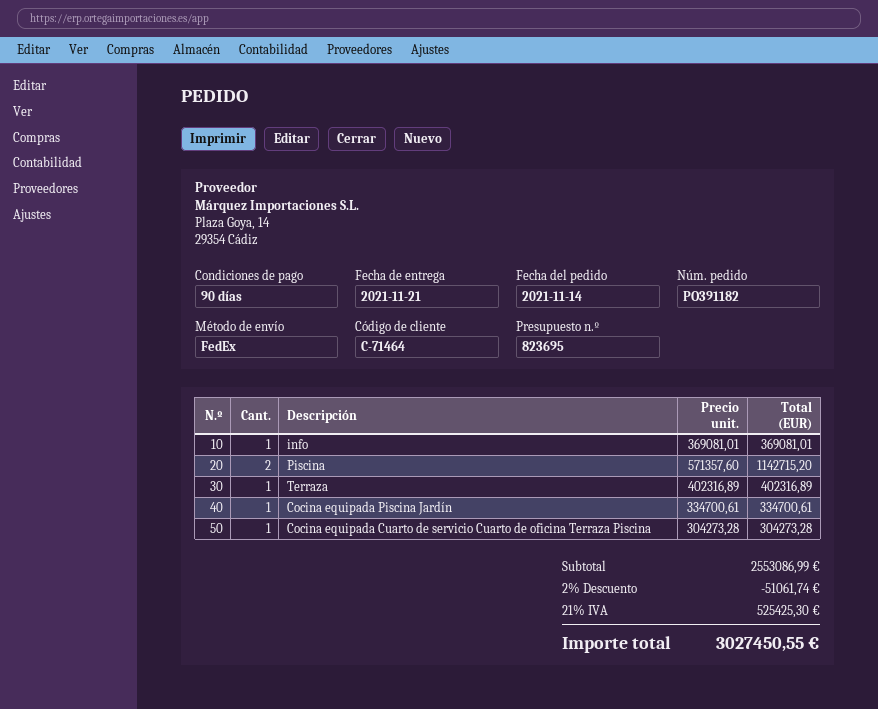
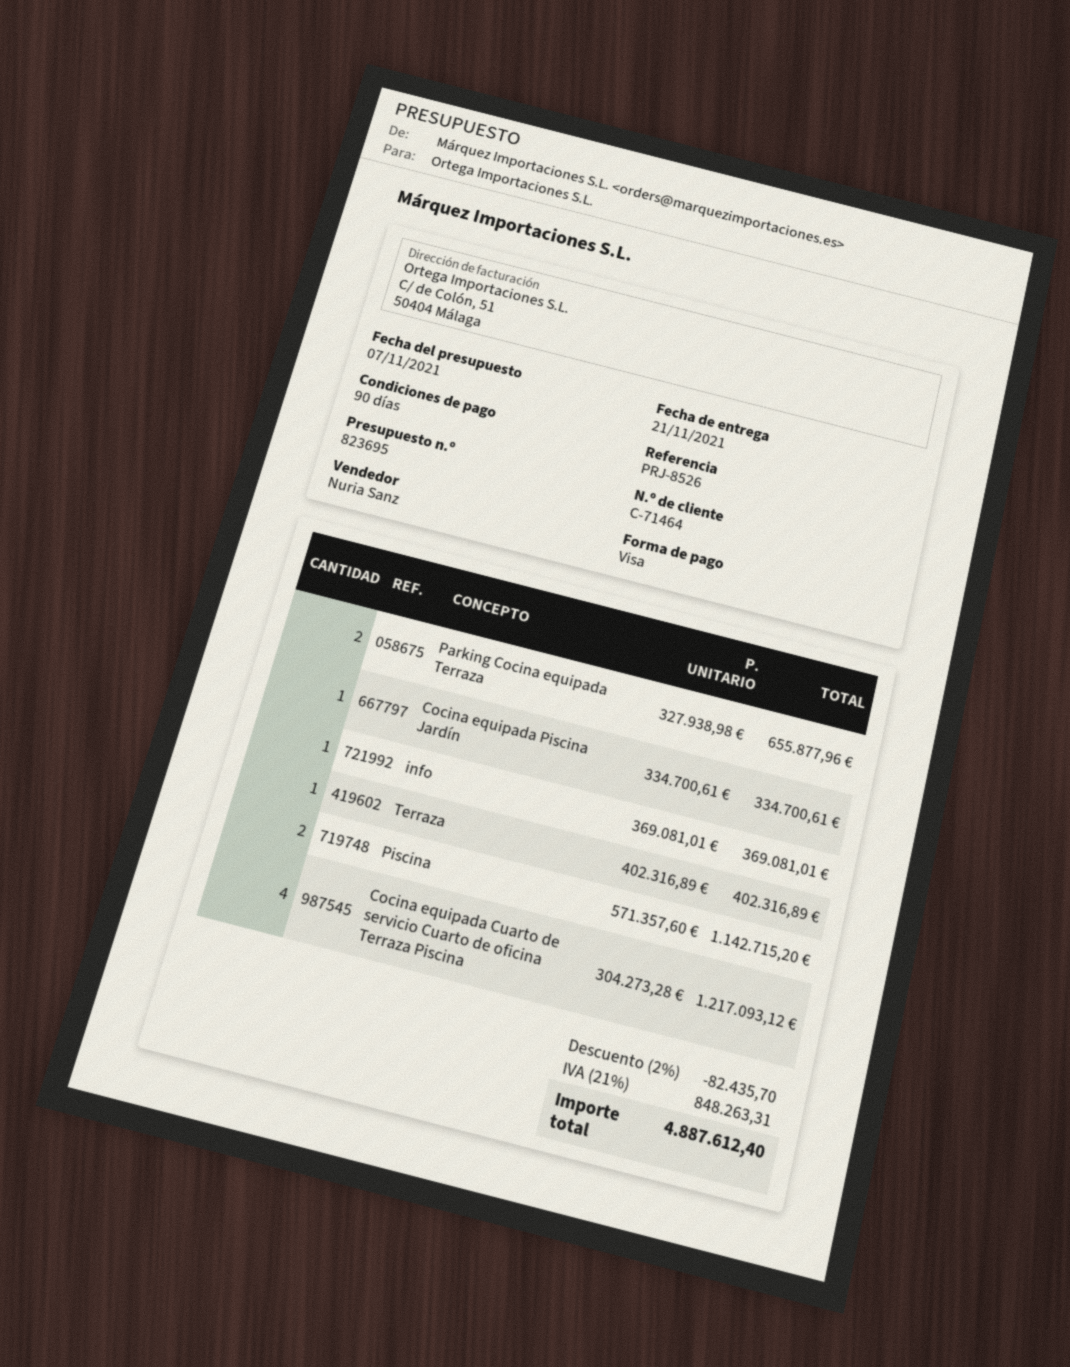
Cocina equipada Cuarto de servicio Cuarto de oficina Terraza Piscina: 1 x 304273.28 = 304273.28 -> 4 x 304273.28 = 1217093.12
Parking Cocina equipada Terraza: none -> 2 x 327938.98 = 655877.96
discount: 2% = 51061.74 -> 2% = 82435.70
tax: 21% = 525425.30 -> 21% = 848263.31
total: 3027450.55 -> 4887612.40

